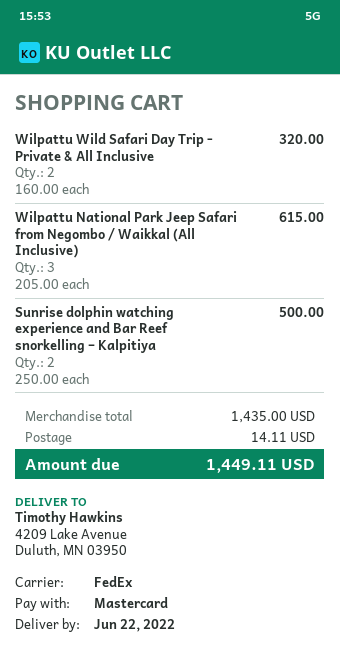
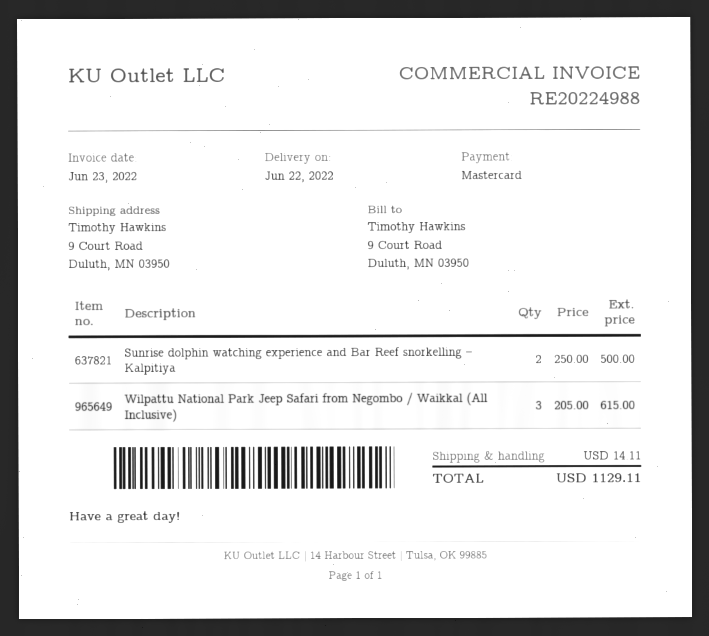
ship to: 4209 Lake Avenue, Duluth, MN 03950 -> 9 Court Road, Duluth, MN 03950
Wilpattu Wild Safari Day Trip - Private & All Inclusive: 2 x 160.00 = 320.00 -> none
total: 1449.11 -> 1129.11

